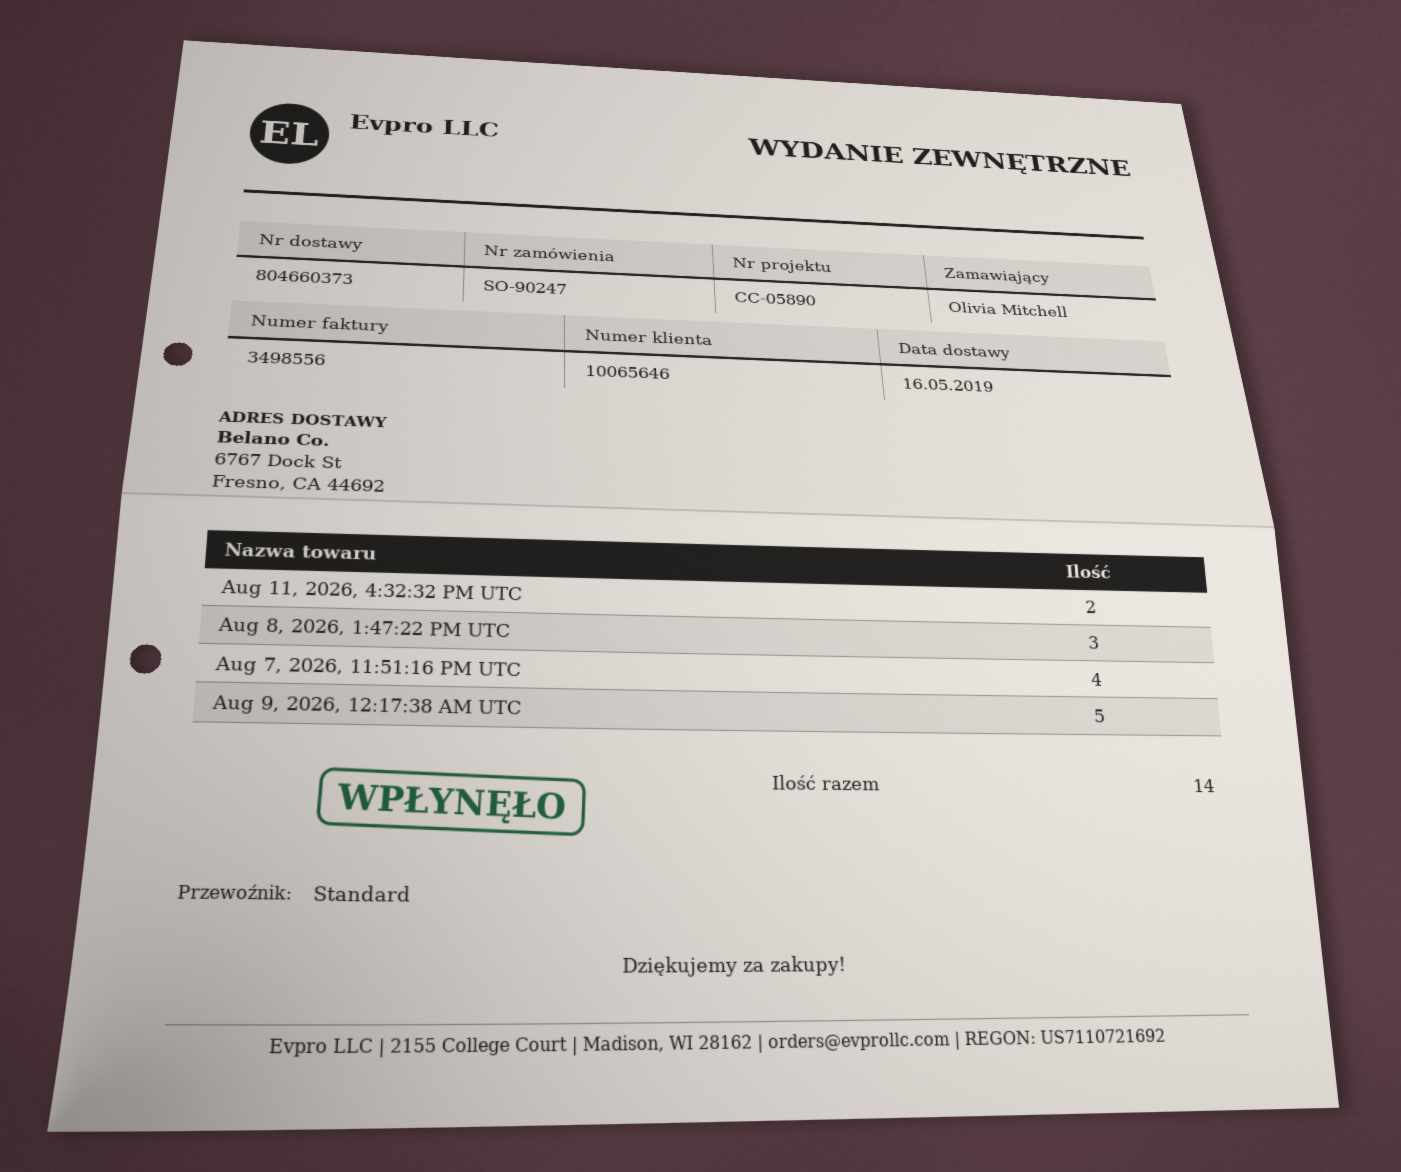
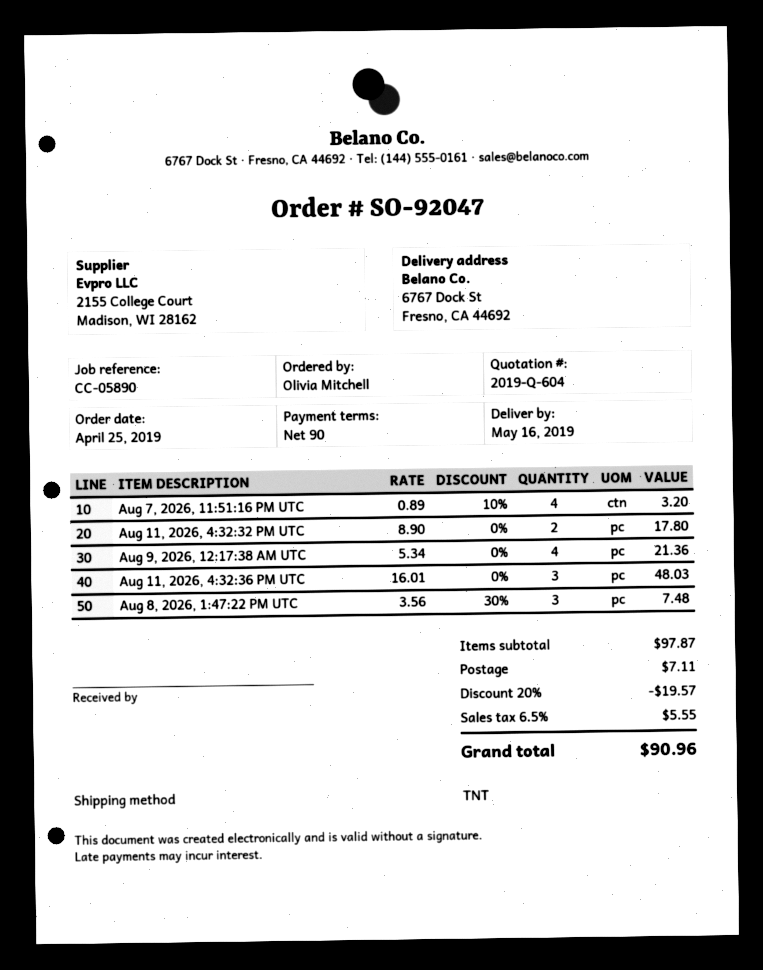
order number: SO-90247 -> SO-92047
shipping method: standard -> TNT
Aug 9, 2026, 12:17:38 AM UTC: 5 -> 4
Aug 11, 2026, 4:32:36 PM UTC: none -> 3

